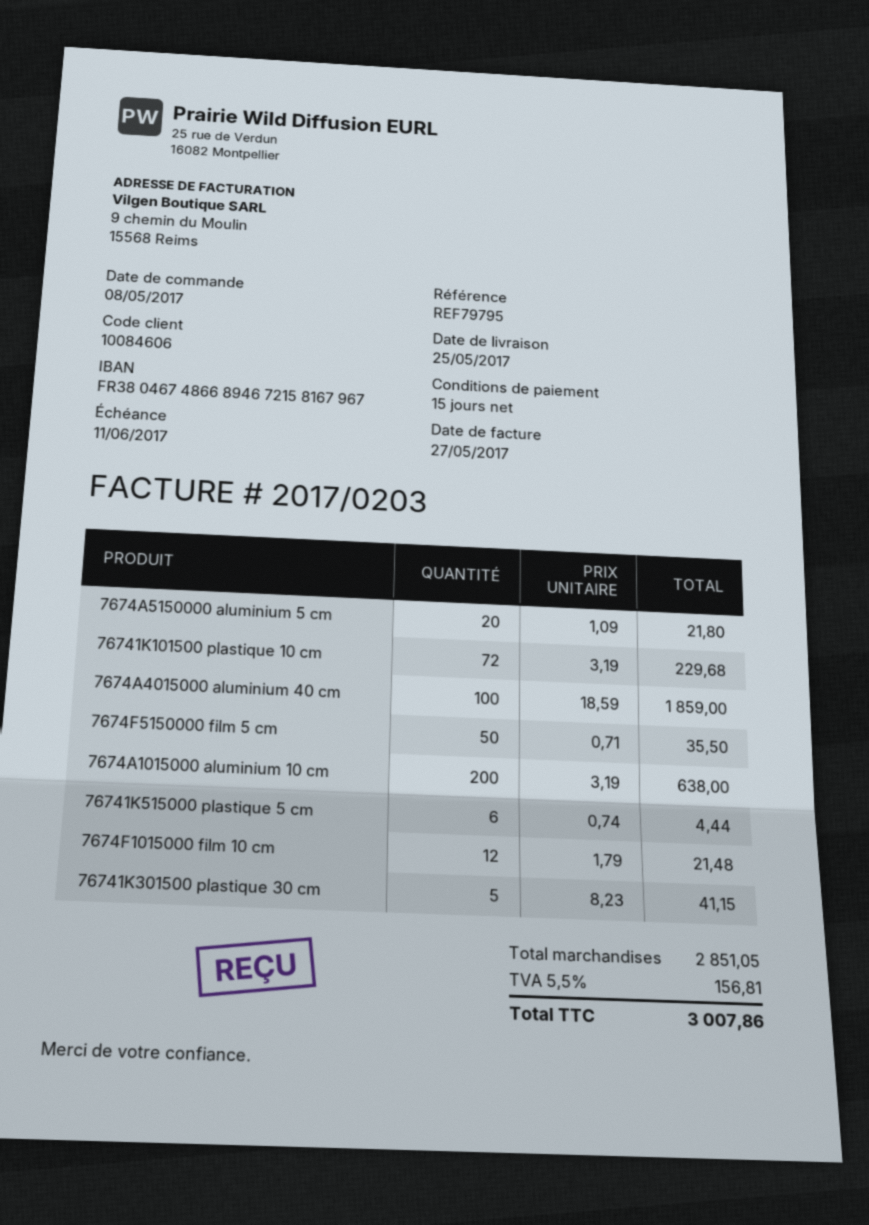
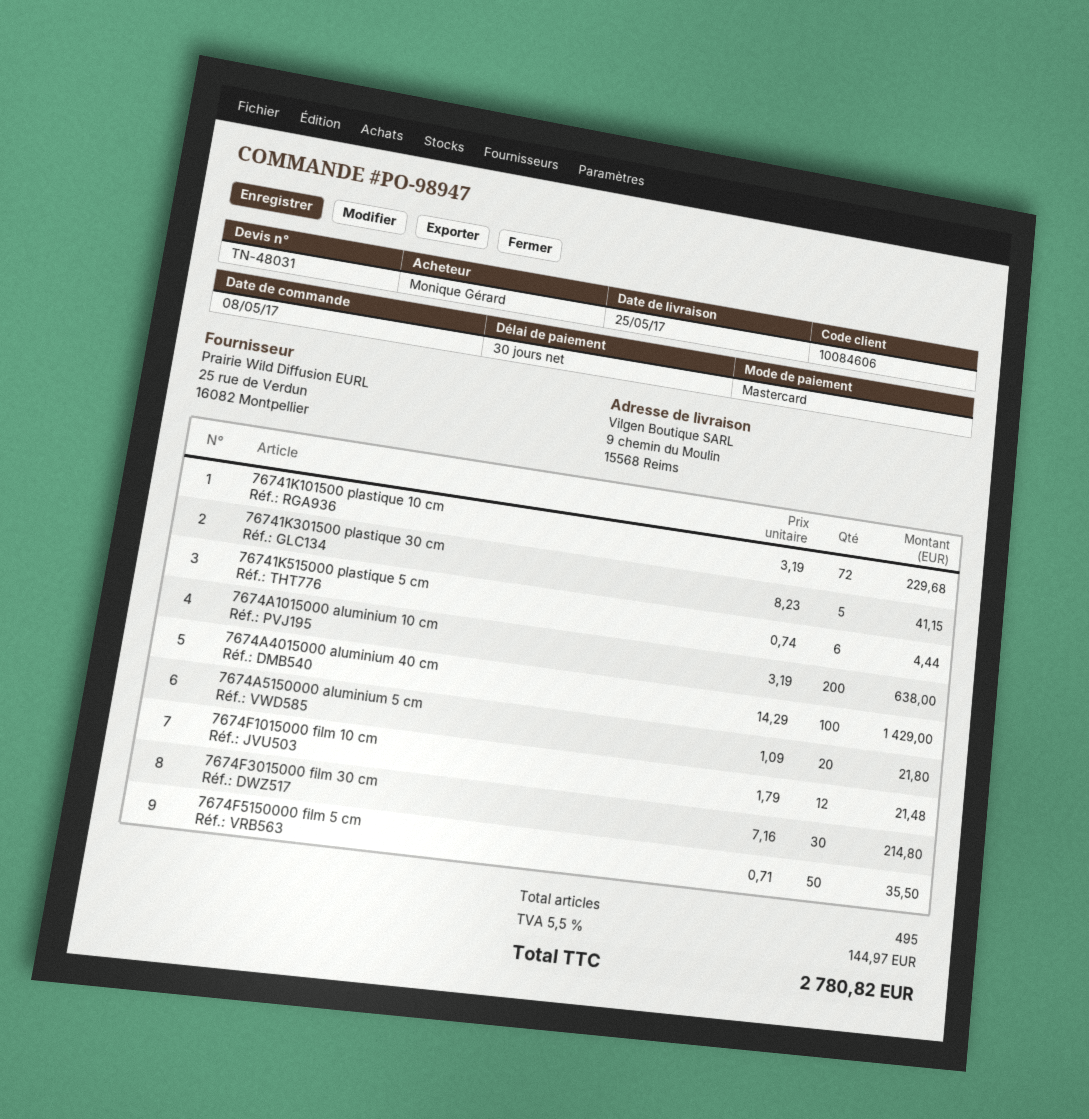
payment terms: 15 days -> 30 days
7674A4015000 aluminium 40 cm: 100 x 18.59 = 1859.00 -> 100 x 14.29 = 1429.00
7674F3015000 film 30 cm: none -> 30 x 7.16 = 214.80
tax: 5.5% = 156.81 -> 5.5% = 144.97
total: 3007.86 -> 2780.82

